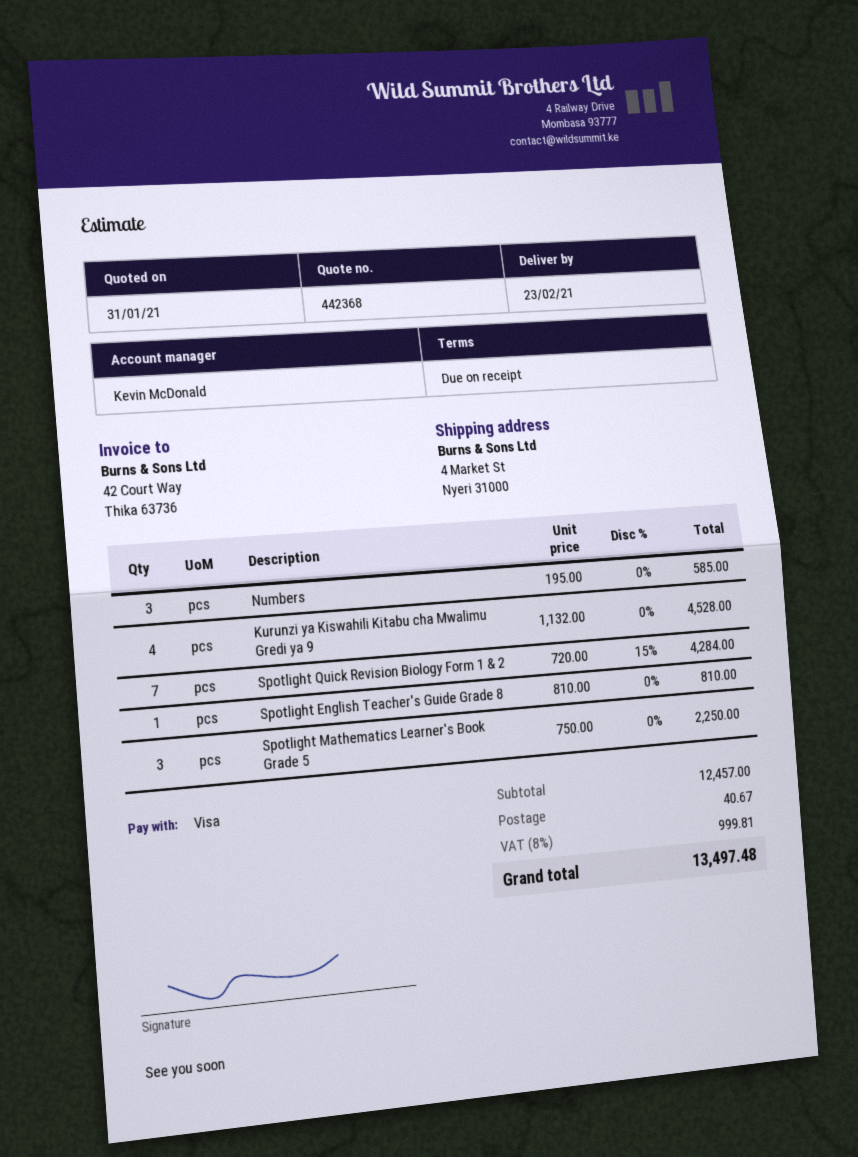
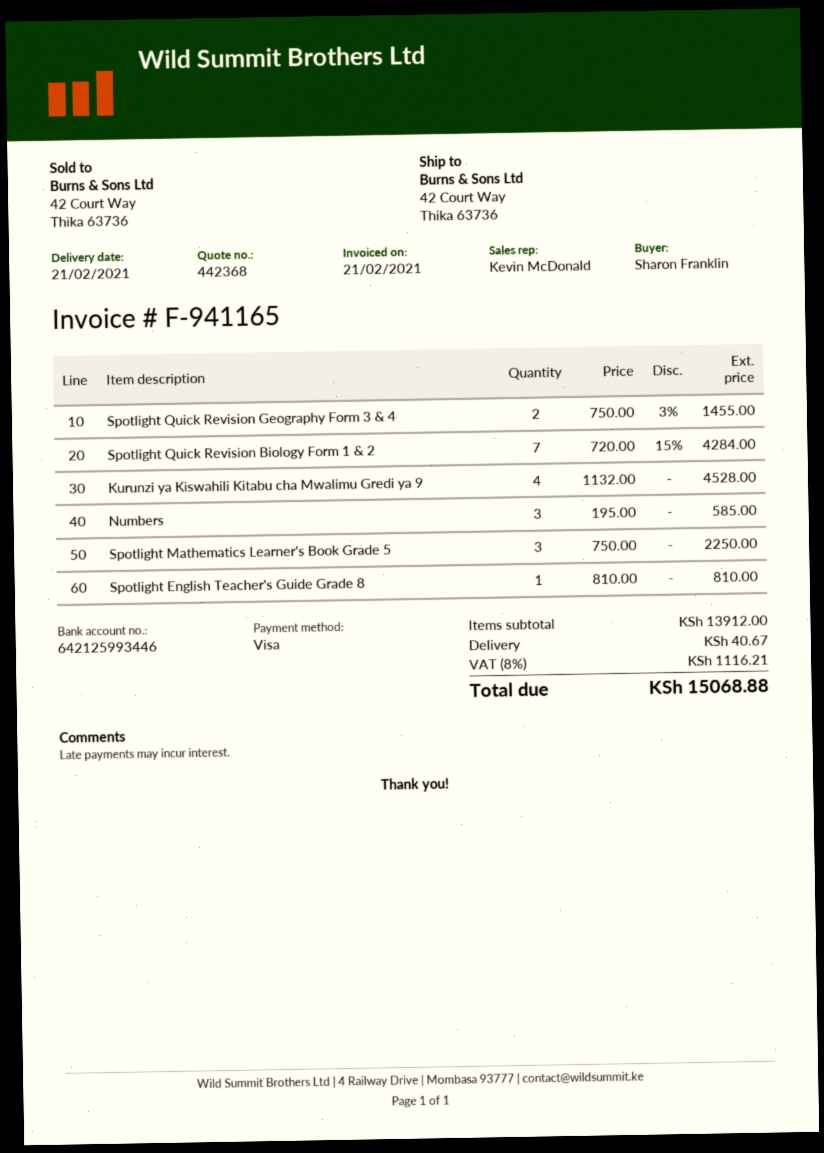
delivery date: 2021-02-23 -> 2021-02-21
ship to: 4 Market St, Nyeri 31000 -> 42 Court Way, Thika 63736
Spotlight Quick Revision Geography Form 3 & 4: none -> 2 x 750.00 - 3% = 1455.00
subtotal: 12457.00 -> 13912.00
tax: 8% = 999.81 -> 8% = 1116.21
total: 13497.48 -> 15068.88

